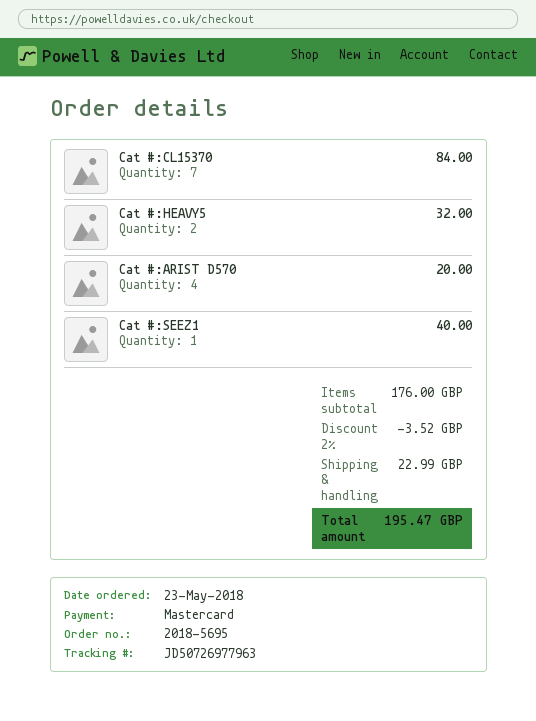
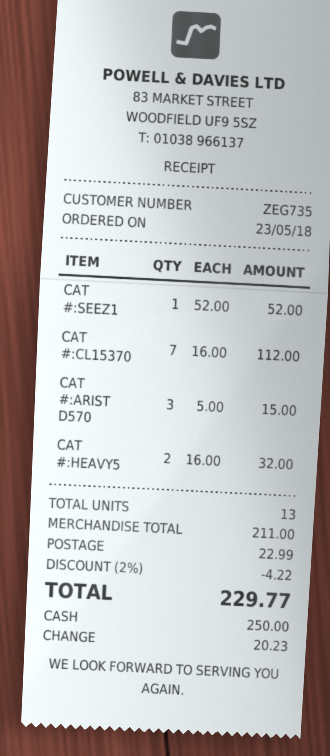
payment method: Mastercard -> cash
Cat #:CL15370: 7 for 84.00 -> 7 for 112.00
Cat #:ARIST D570: 4 for 20.00 -> 3 for 15.00
Cat #:SEEZ1: 1 for 40.00 -> 1 for 52.00
subtotal: 176.00 -> 211.00
discount: 2% = 3.52 -> 2% = 4.22
total: 195.47 -> 229.77

